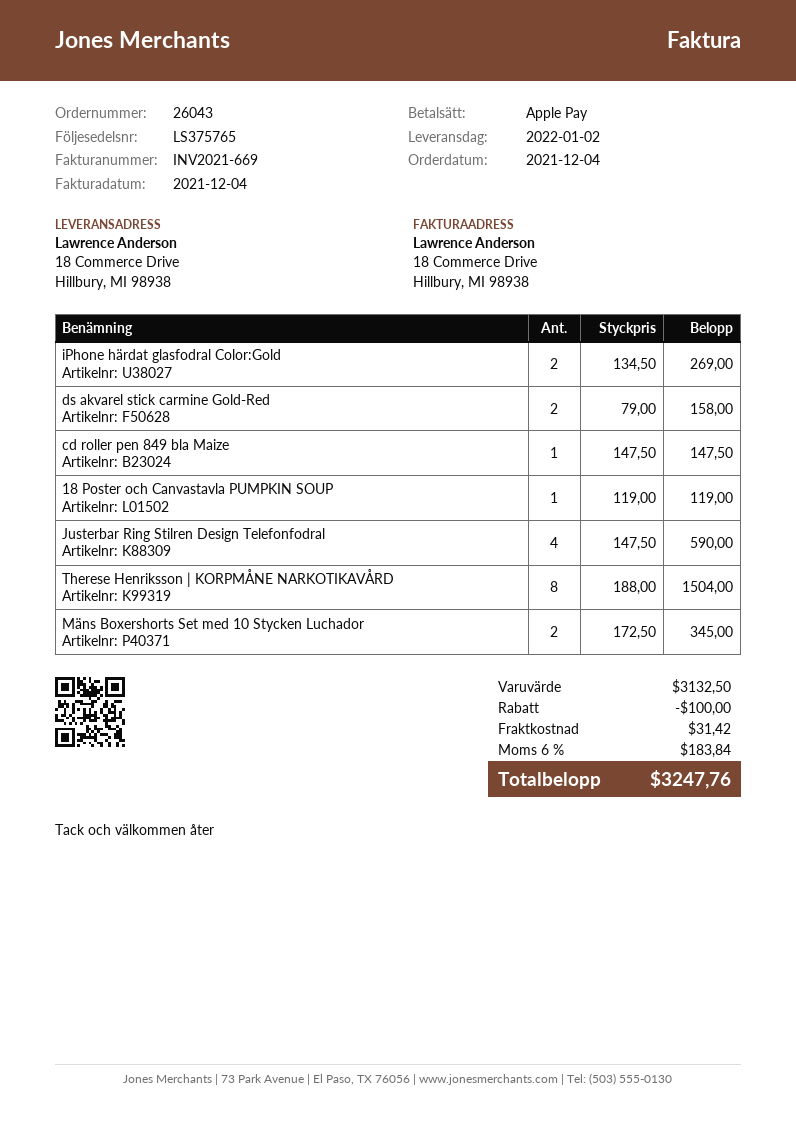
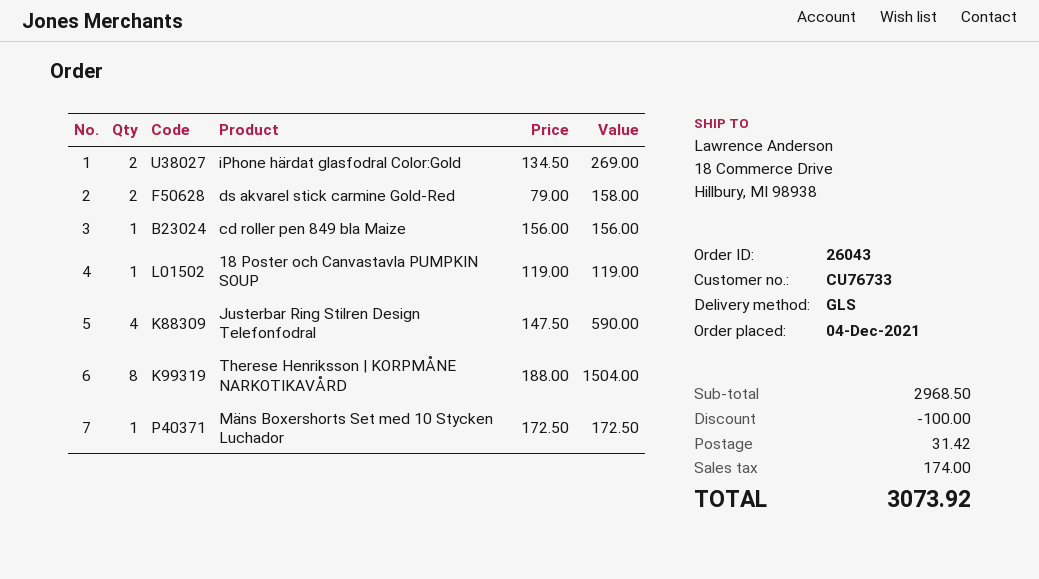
cd roller pen 849 bla Maize: 1 x 147.50 = 147.50 -> 1 x 156.00 = 156.00
Mäns Boxershorts Set med 10 Stycken Luchador: 2 x 172.50 = 345.00 -> 1 x 172.50 = 172.50
subtotal: 3132.50 -> 2968.50
tax: 183.84 -> 174.00
total: 3247.76 -> 3073.92

